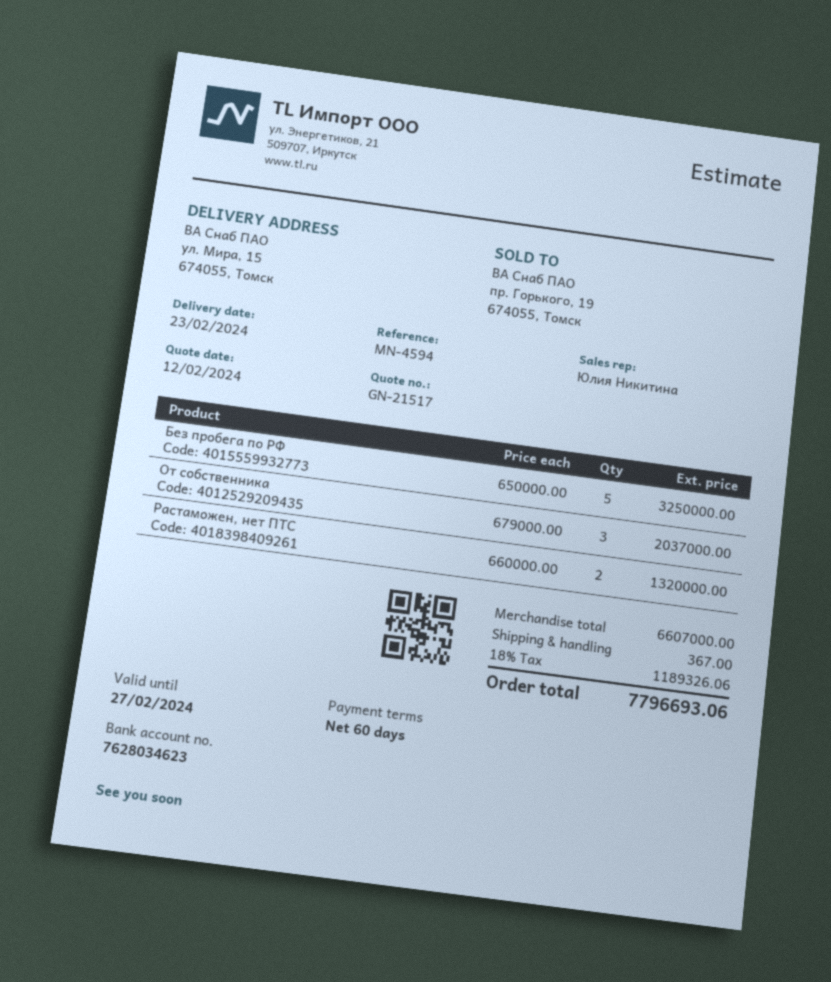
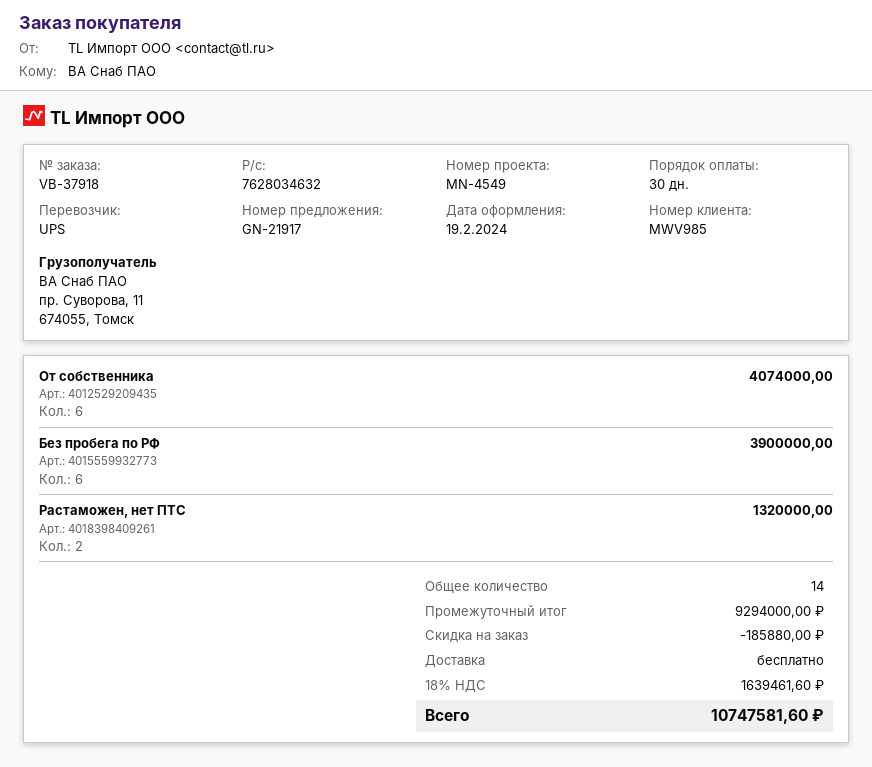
quote number: GN-21517 -> GN-21917
payment terms: 60 days -> 30 days
reference: MN-4594 -> MN-4549
bank account: 7628034623 -> 7628034632
ship to: ул. Мира, 15, 674055, Томск -> пр. Суворова, 11, 674055, Томск
Без пробега по РФ: 5 for 3250000.00 -> 6 for 3900000.00
От собственника: 3 for 2037000.00 -> 6 for 4074000.00
subtotal: 6607000.00 -> 9294000.00
discount: none -> 185880.00
shipping: 367.00 -> 0.00
tax: 18% = 1189326.06 -> 18% = 1639461.60
total: 7796693.06 -> 10747581.60

